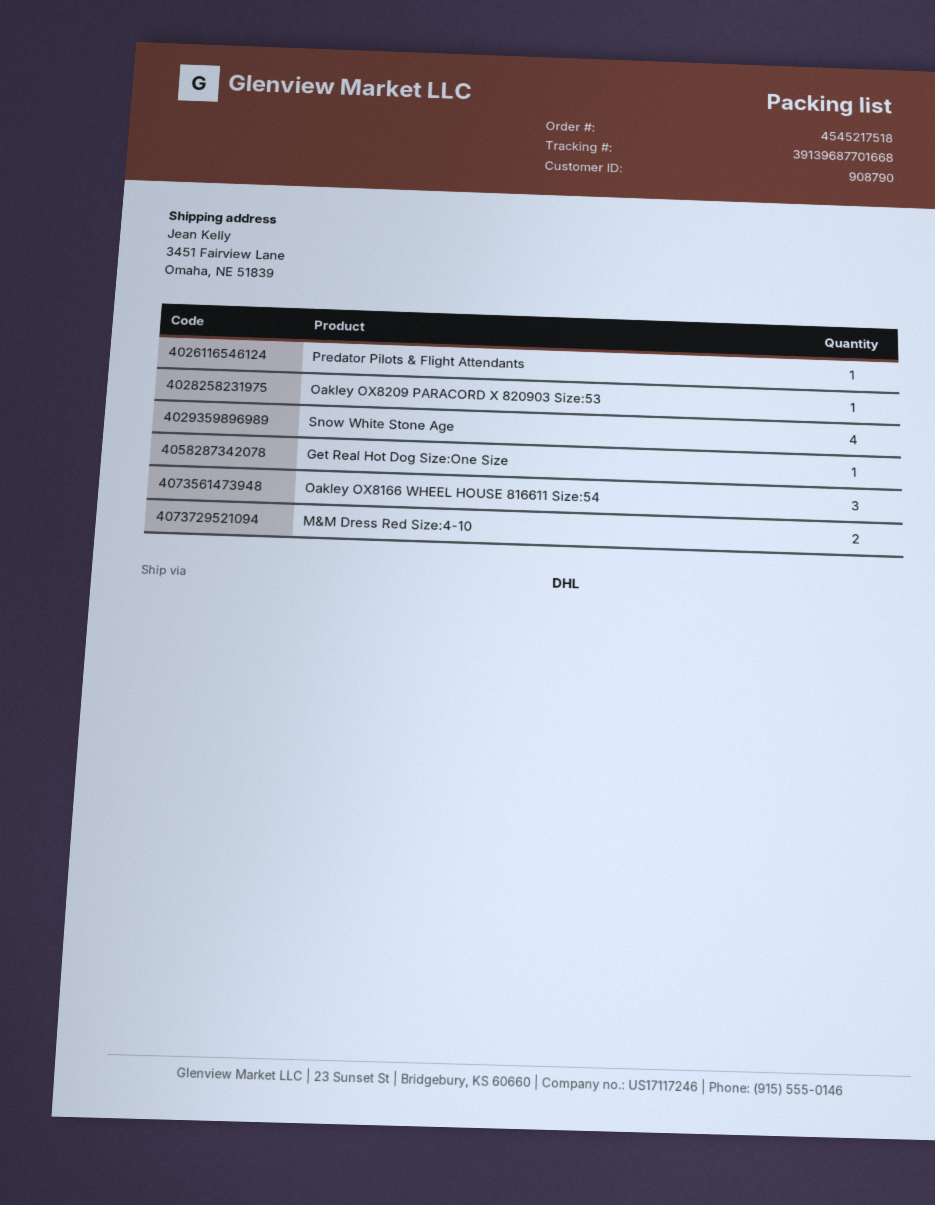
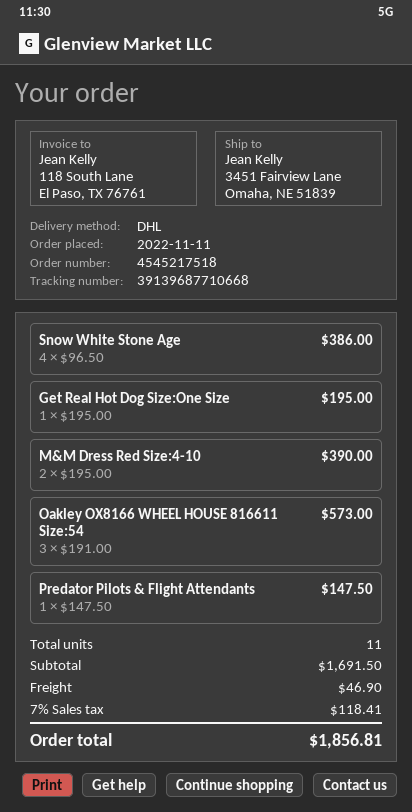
tracking number: 39139687701668 -> 39139687710668
Oakley OX8209 PARACORD X 820903 Size:53: 1 -> none

